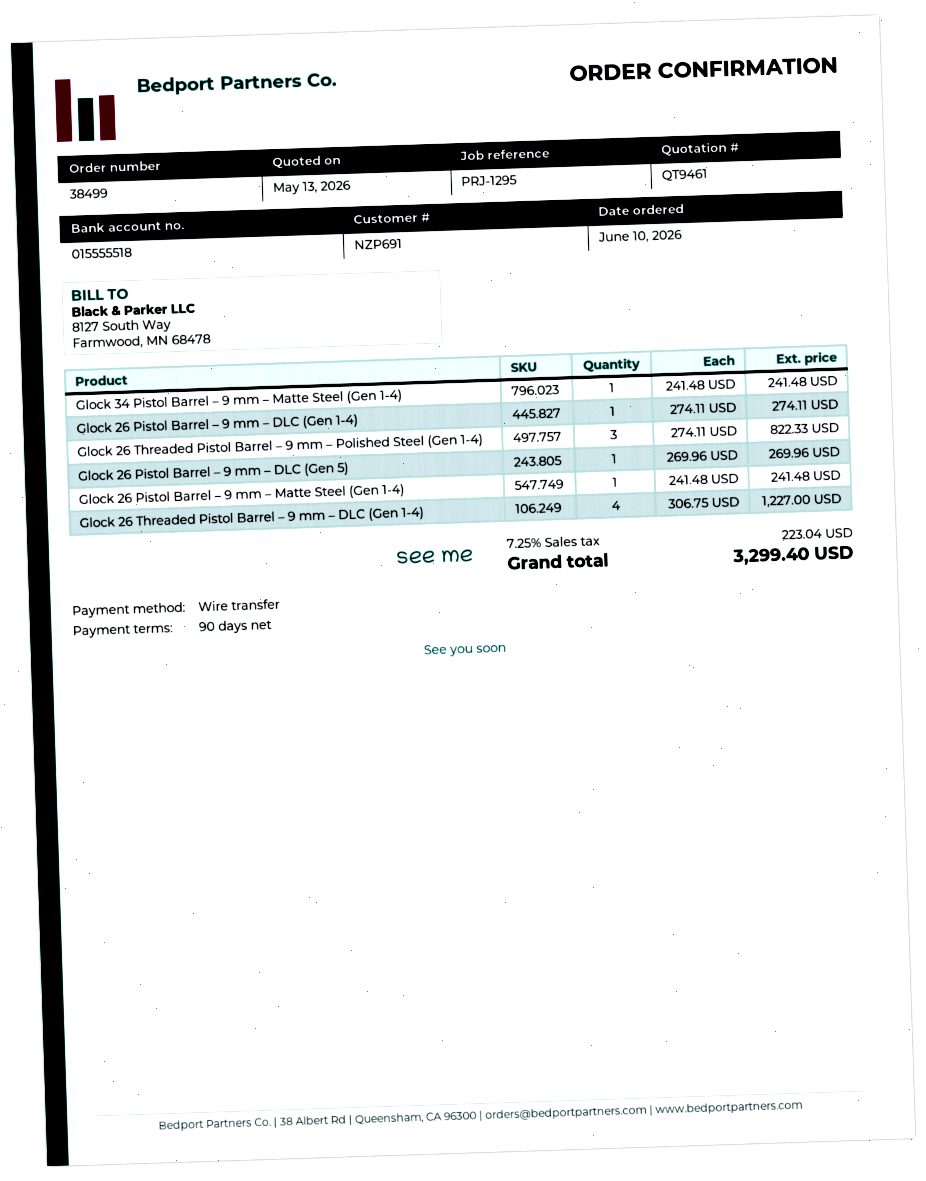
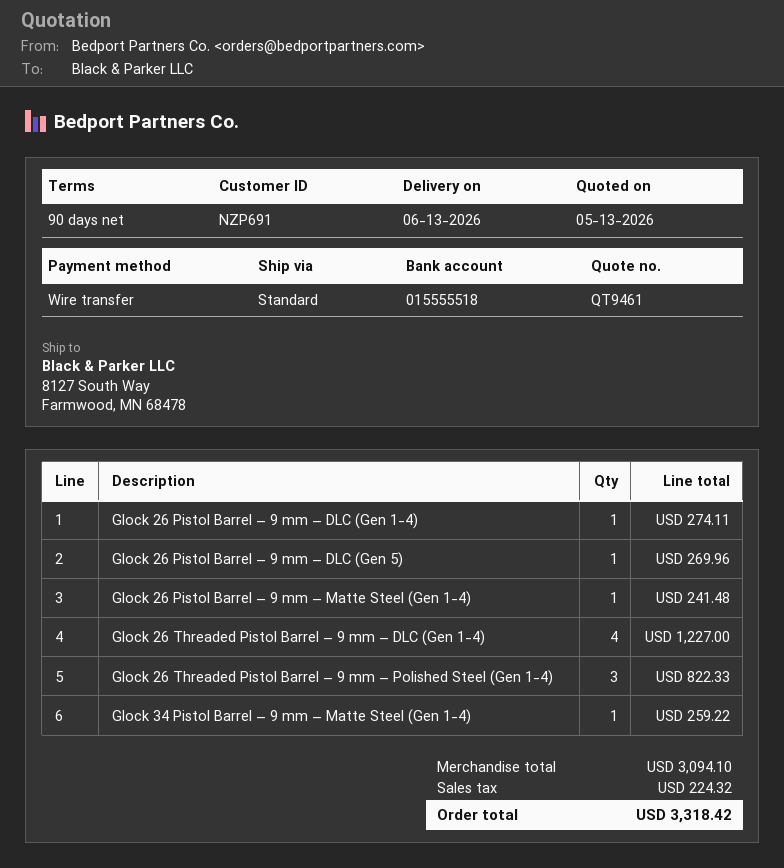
Glock 34 Pistol Barrel – 9 mm – Matte Steel (Gen 1-4): 1 for 241.48 -> 1 for 259.22
tax: 223.04 -> 224.32
total: 3299.40 -> 3318.42

